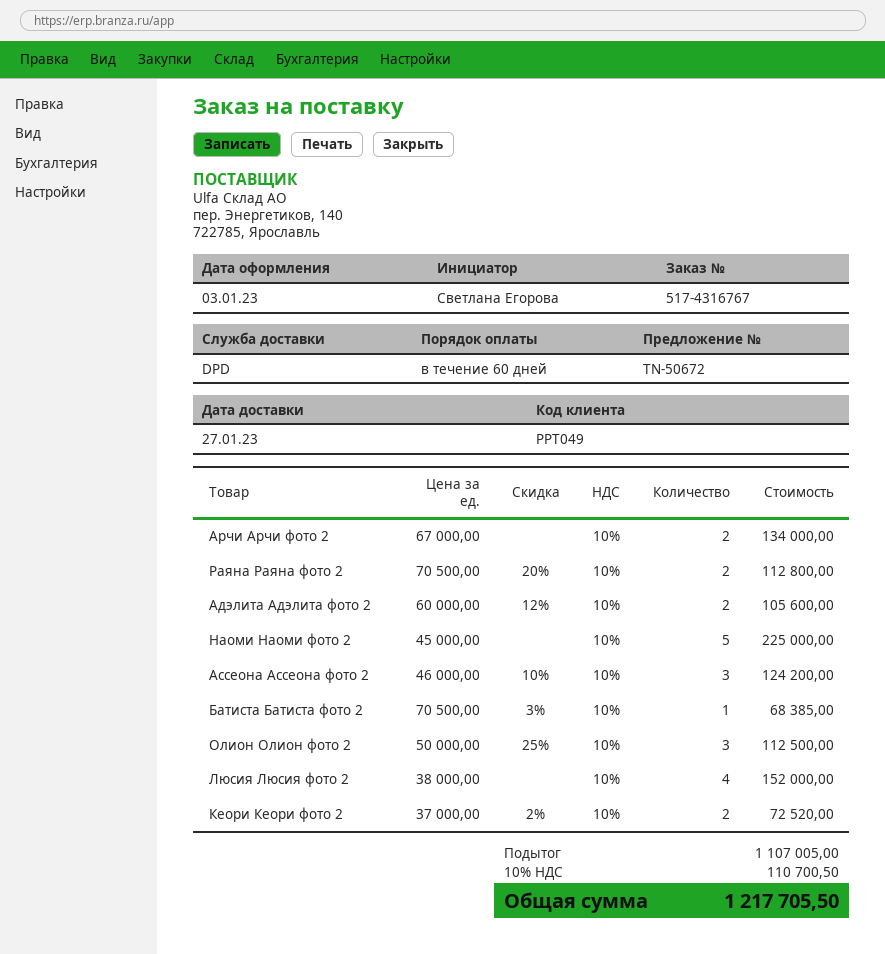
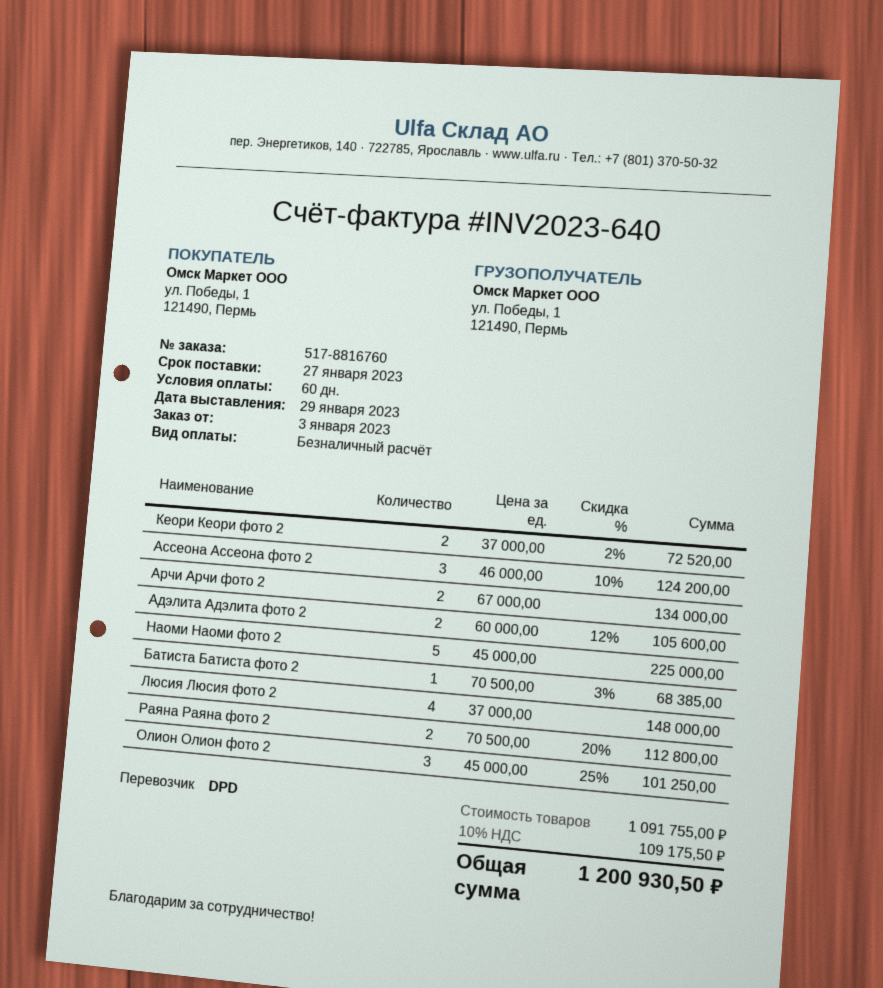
order number: 517-4316767 -> 517-8816760
Олион Олион фото 2: 3 x 50000.00 - 25% = 112500.00 -> 3 x 45000.00 - 25% = 101250.00
Люсия Люсия фото 2: 4 x 38000.00 = 152000.00 -> 4 x 37000.00 = 148000.00
subtotal: 1107005.00 -> 1091755.00
tax: 10% = 110700.50 -> 10% = 109175.50
total: 1217705.50 -> 1200930.50

